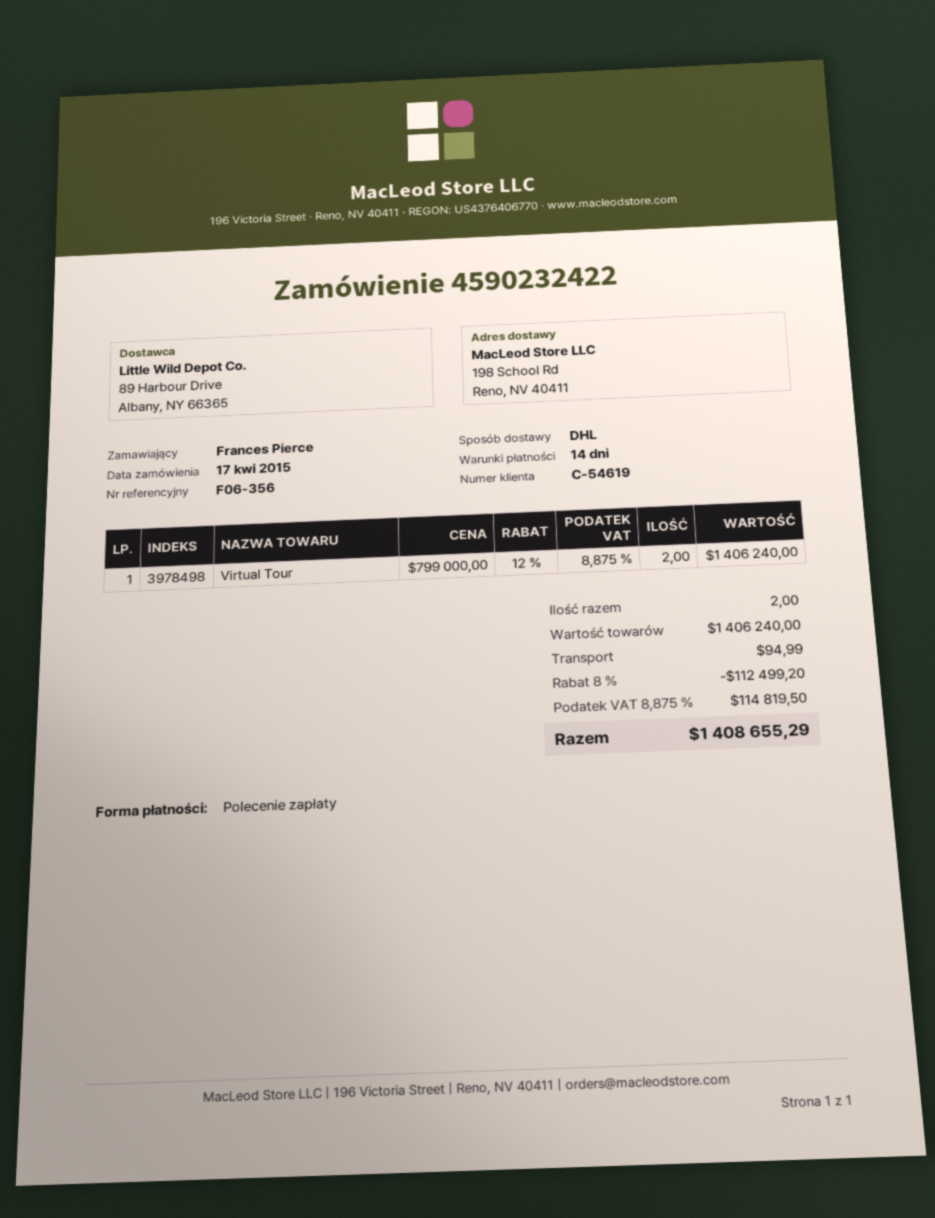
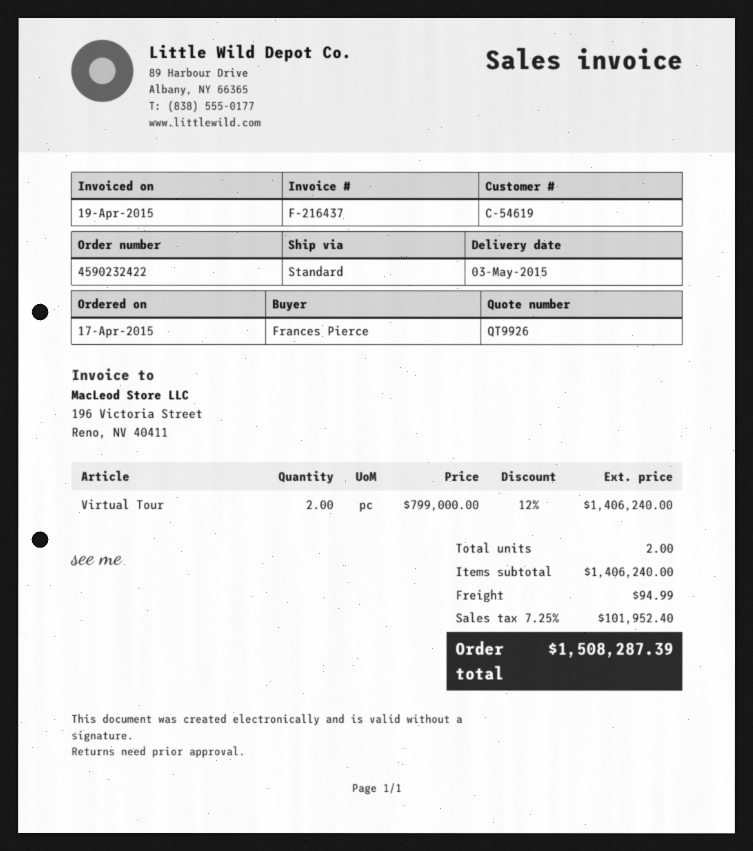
shipping method: DHL -> standard
discount: 8% = 112499.20 -> none
tax: 8.875% = 114819.50 -> 7.25% = 101952.40
total: 1408655.29 -> 1508287.39

